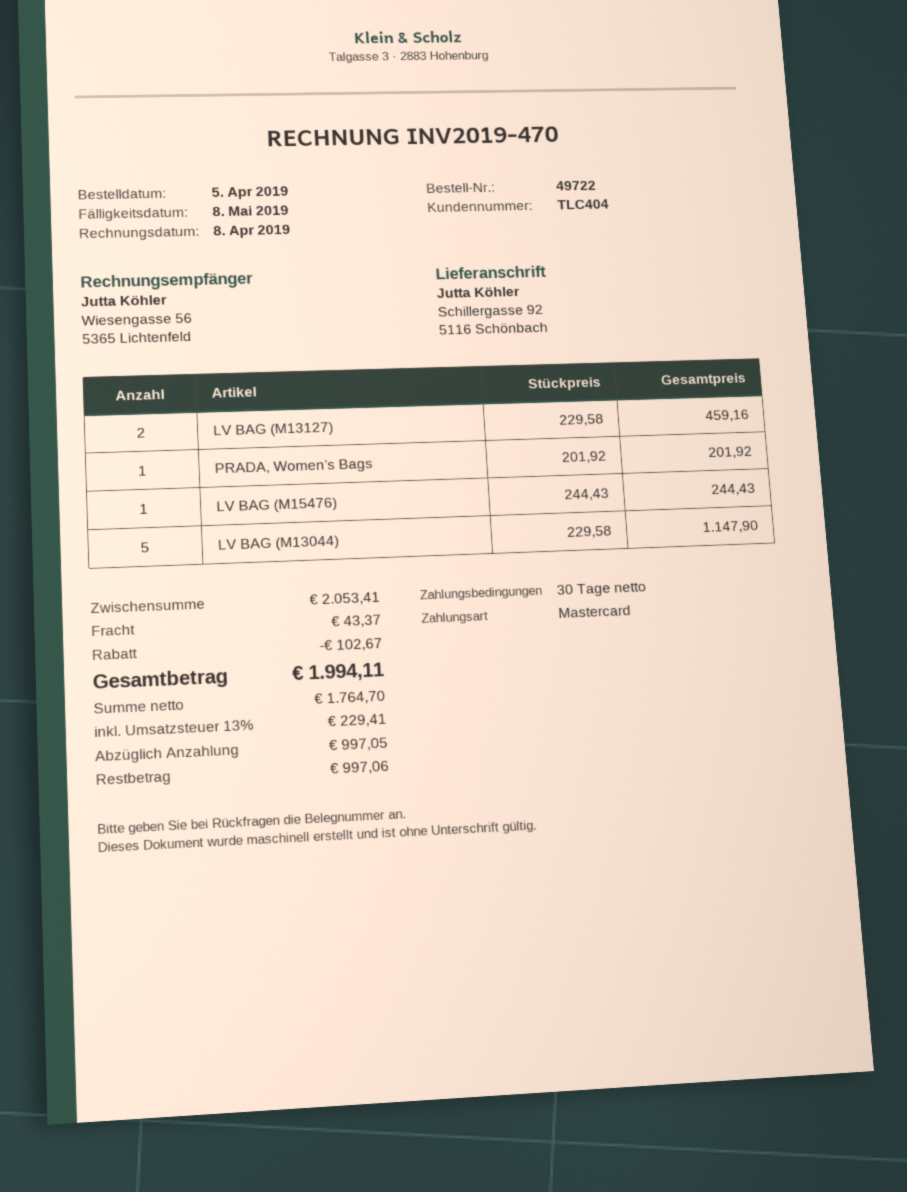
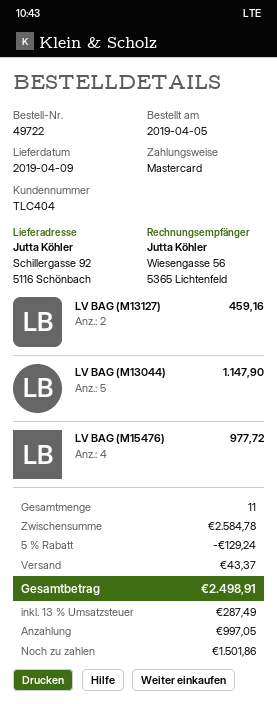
PRADA, Women’s Bags: 1 for 201.92 -> none
LV BAG (M15476): 1 for 244.43 -> 4 for 977.72
subtotal: 2053.41 -> 2584.78
discount: 102.67 -> 129.24
tax: 13% = 229.41 -> 13% = 287.49
total: 1994.11 -> 2498.91
balance: 997.06 -> 1501.86

